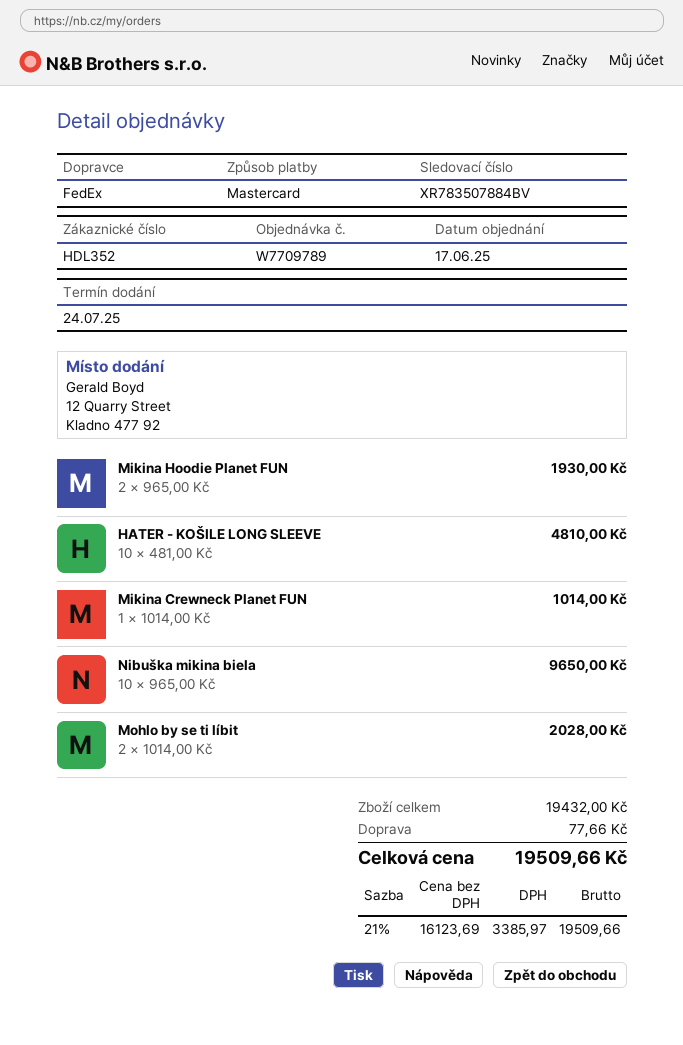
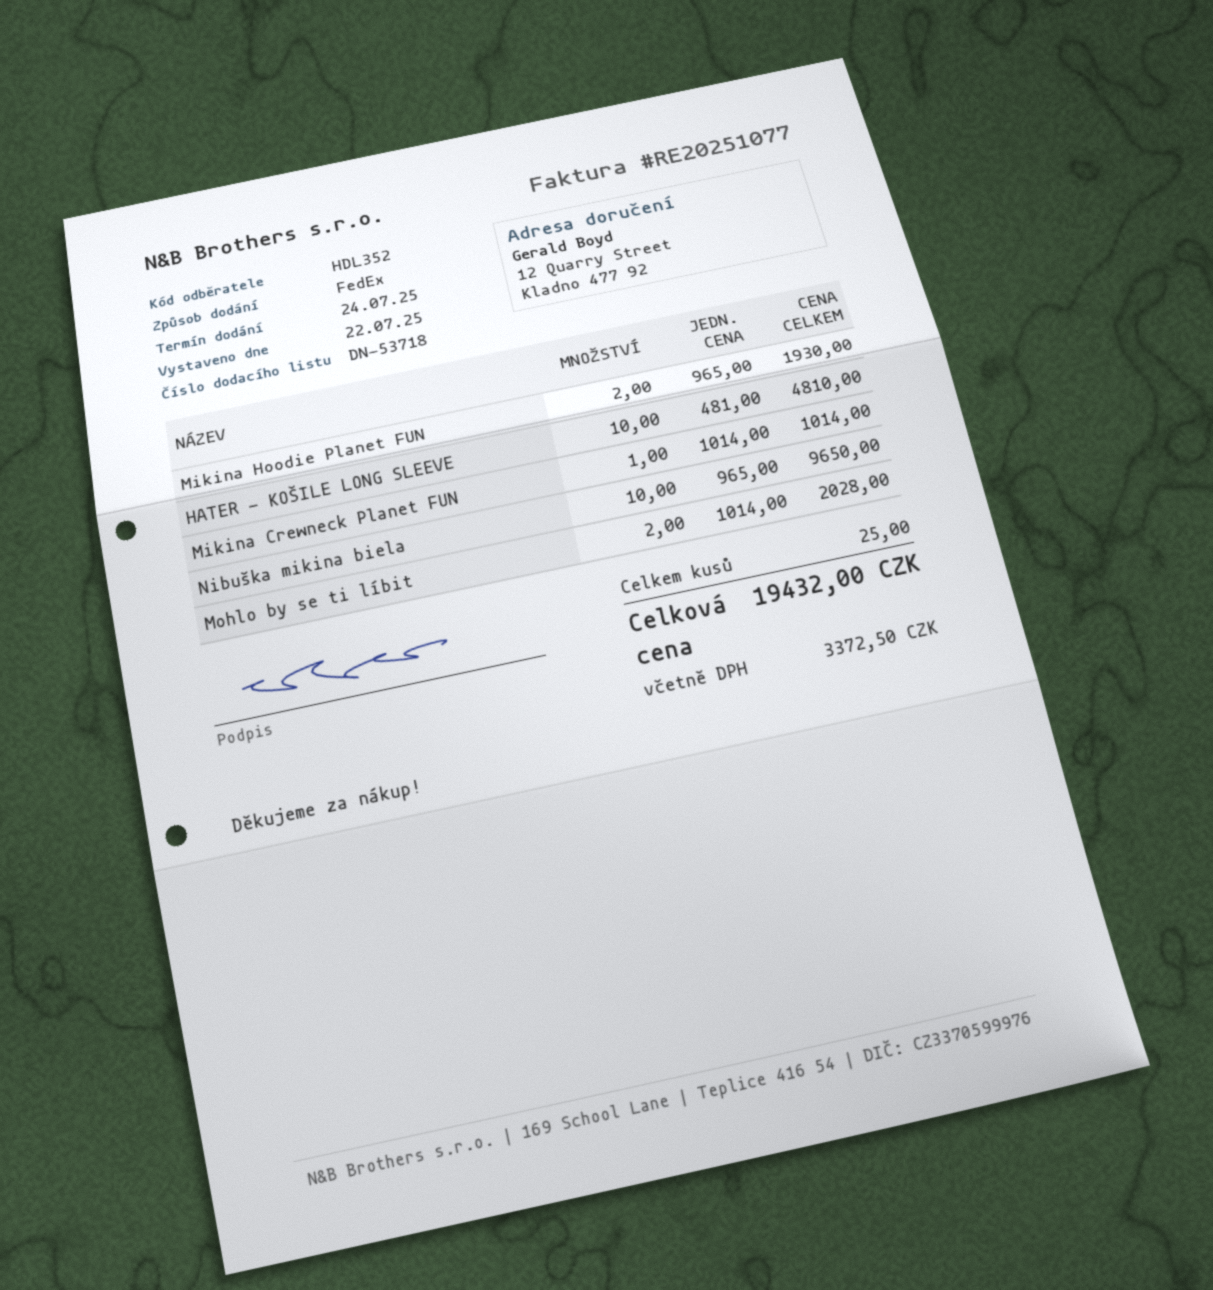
shipping: 77.66 -> none
tax: 3385.97 -> 3372.50
total: 19509.66 -> 19432.00

